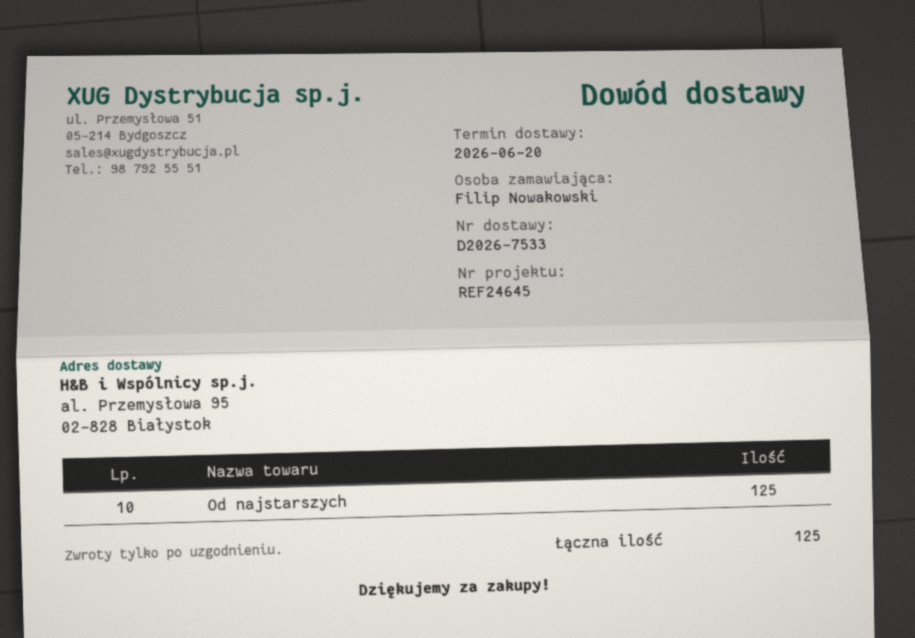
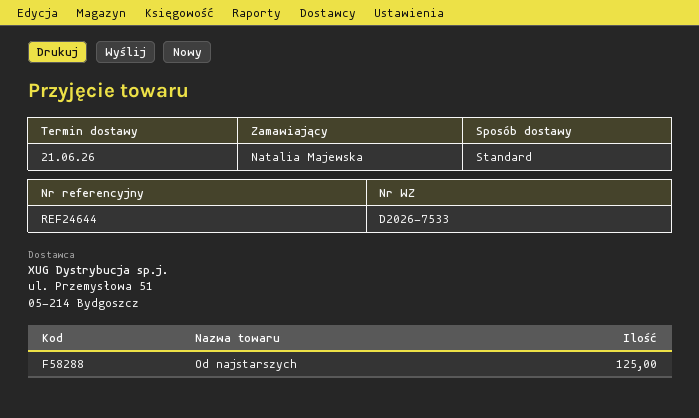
delivery date: 2026-06-20 -> 2026-06-21
reference: REF24645 -> REF24644
ordered by: Filip Nowakowski -> Natalia Majewska

